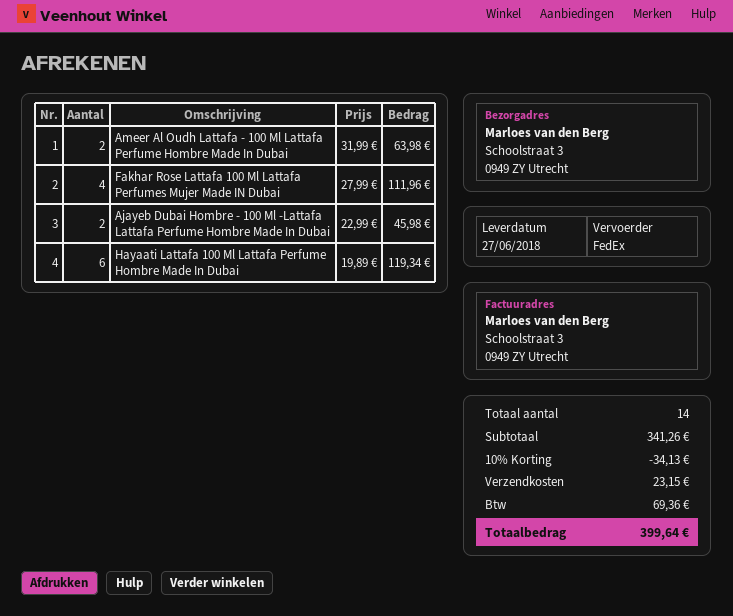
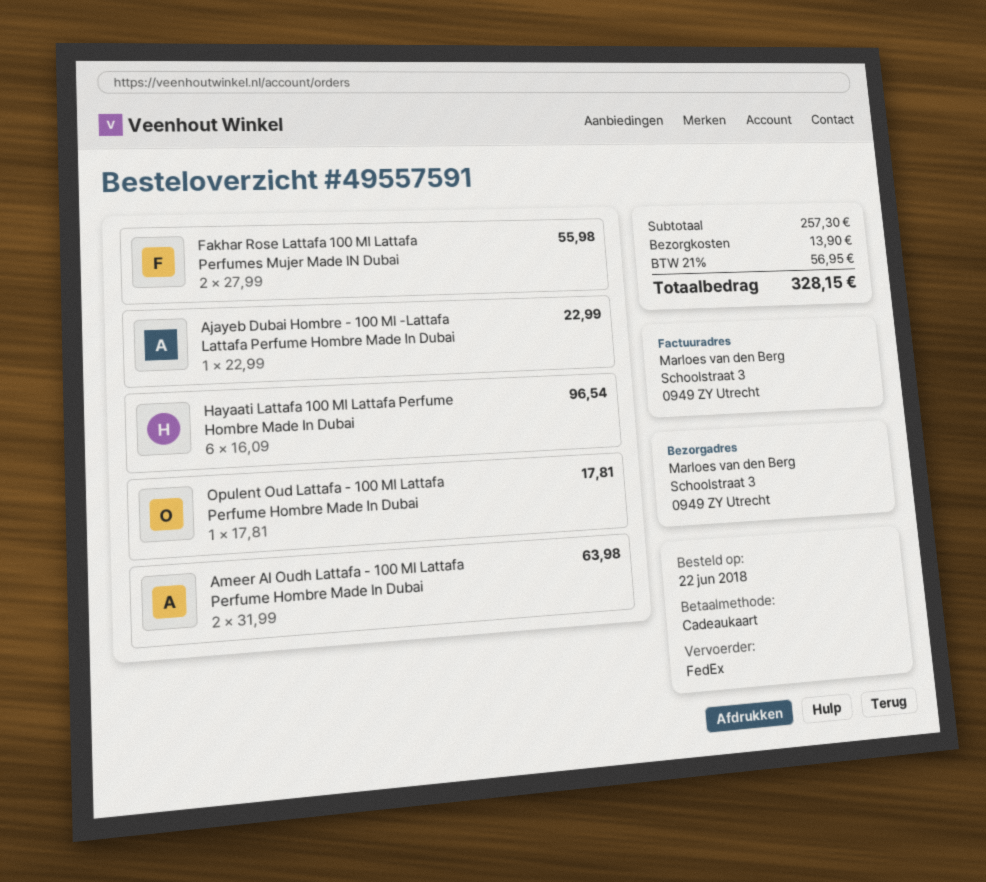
Fakhar Rose Lattafa 100 Ml Lattafa Perfumes Mujer Made IN Dubai: 4 x 27.99 = 111.96 -> 2 x 27.99 = 55.98
Ajayeb Dubai Hombre - 100 Ml -Lattafa Lattafa Perfume Hombre Made In Dubai: 2 x 22.99 = 45.98 -> 1 x 22.99 = 22.99
Hayaati Lattafa 100 Ml Lattafa Perfume Hombre Made In Dubai: 6 x 19.89 = 119.34 -> 6 x 16.09 = 96.54
Opulent Oud Lattafa - 100 Ml Lattafa Perfume Hombre Made In Dubai: none -> 1 x 17.81 = 17.81
subtotal: 341.26 -> 257.30
discount: 10% = 34.13 -> none
shipping: 23.15 -> 13.90
tax: 69.36 -> 56.95
total: 399.64 -> 328.15

